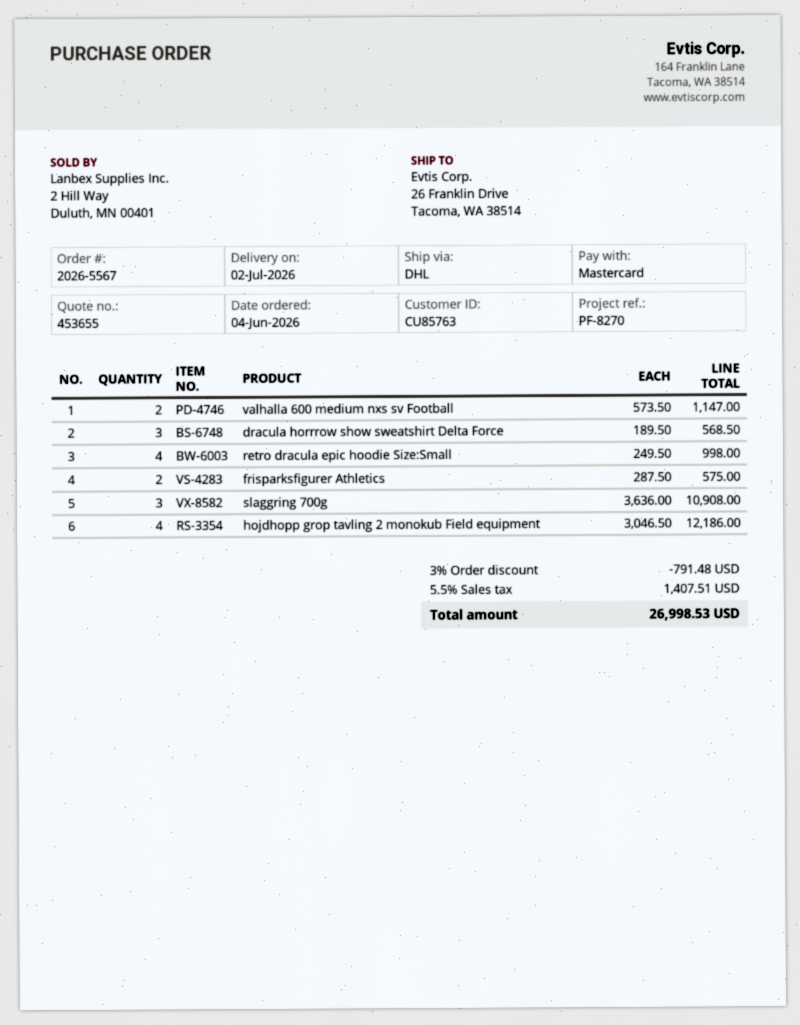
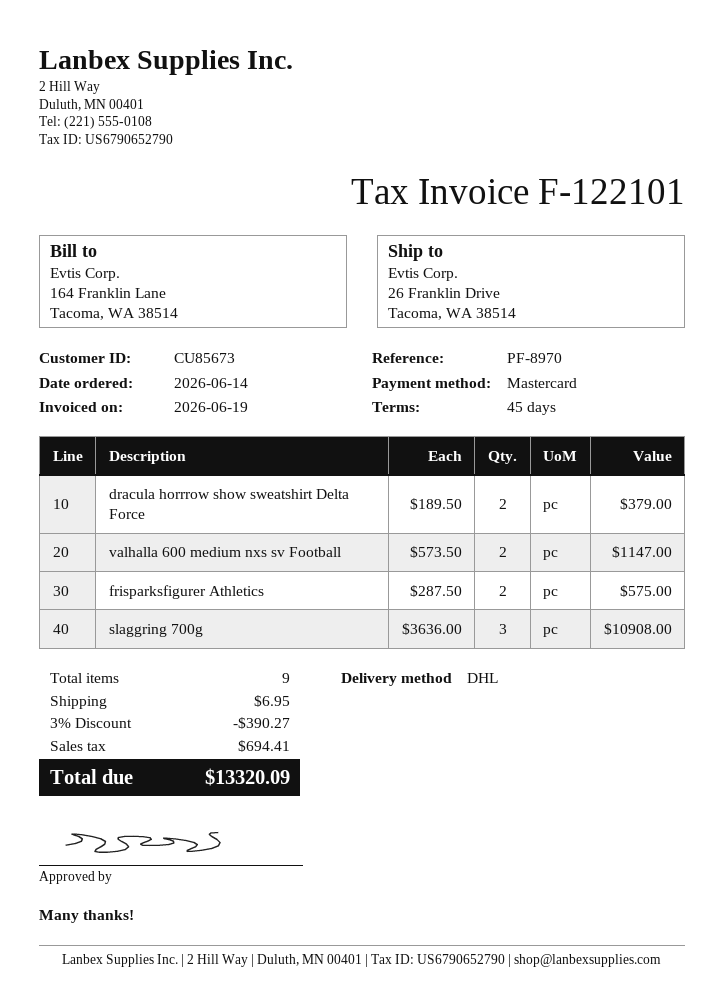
order date: 2026-06-04 -> 2026-06-14
customer number: CU85763 -> CU85673
reference: PF-8270 -> PF-8970
dracula horrrow show sweatshirt Delta Force: 3 x 189.50 = 568.50 -> 2 x 189.50 = 379.00
retro dracula epic hoodie Size:Small: 4 x 249.50 = 998.00 -> none
hojdhopp grop tavling 2 monokub Field equipment: 4 x 3046.50 = 12186.00 -> none
discount: 3% = 791.48 -> 3% = 390.27
shipping: none -> 6.95
tax: 1407.51 -> 694.41
total: 26998.53 -> 13320.09

